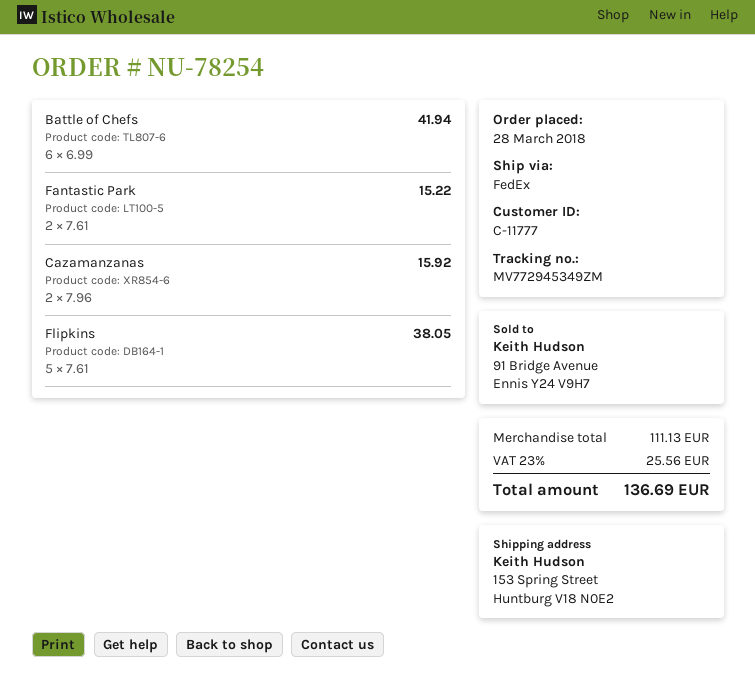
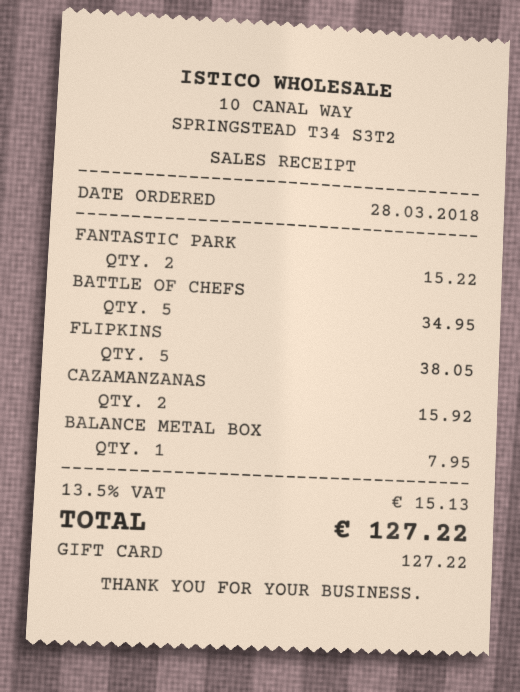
Battle of Chefs: 6 for 41.94 -> 5 for 34.95
BALANCE METAL BOX: none -> 1 for 7.95
tax: 23% = 25.56 -> 13.5% = 15.13
total: 136.69 -> 127.22

